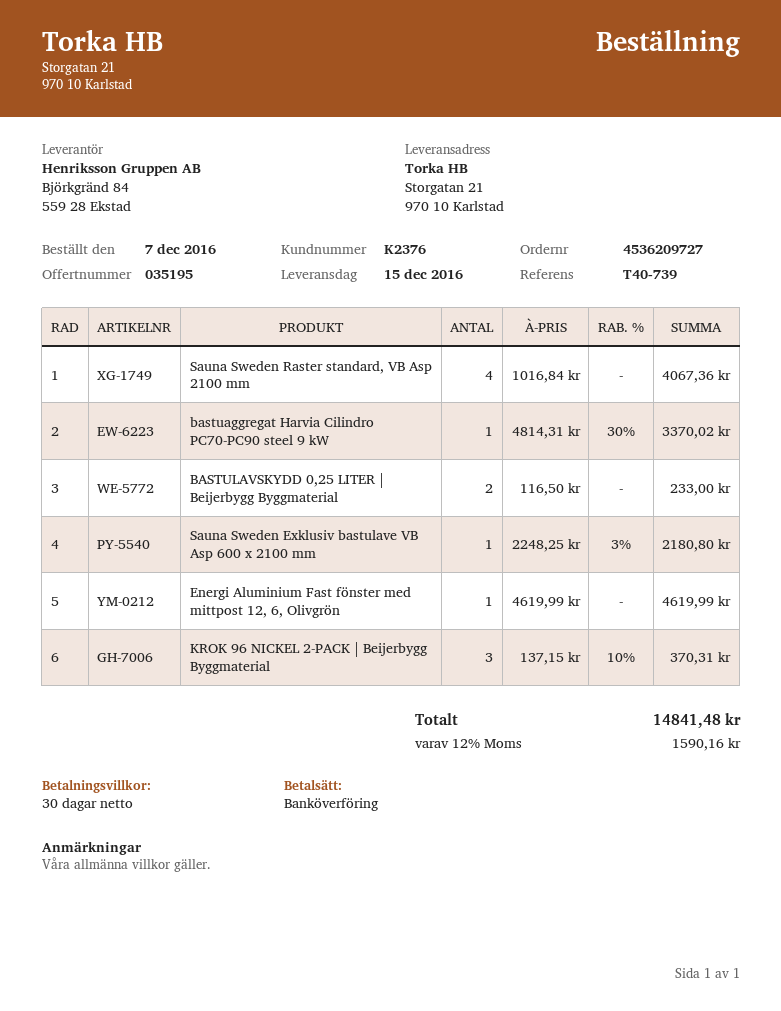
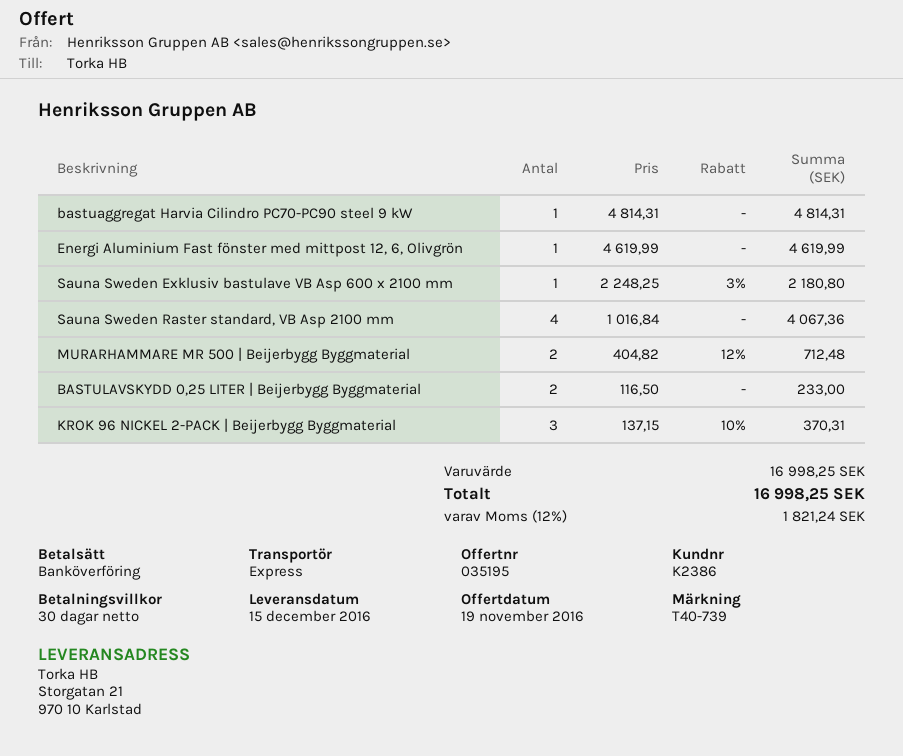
customer number: K2376 -> K2386
bastuaggregat Harvia Cilindro PC70-PC90 steel 9 kW: 1 x 4814.31 - 30% = 3370.02 -> 1 x 4814.31 = 4814.31
MURARHAMMARE MR 500 | Beijerbygg Byggmaterial: none -> 2 x 404.82 - 12% = 712.48
tax: 12% = 1590.16 -> 12% = 1821.24
total: 14841.48 -> 16998.25

